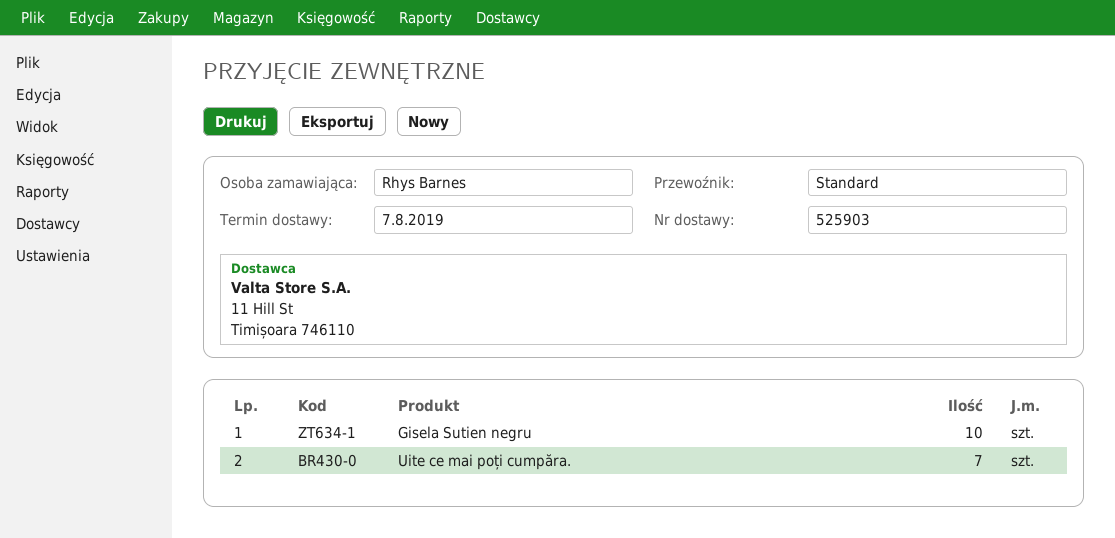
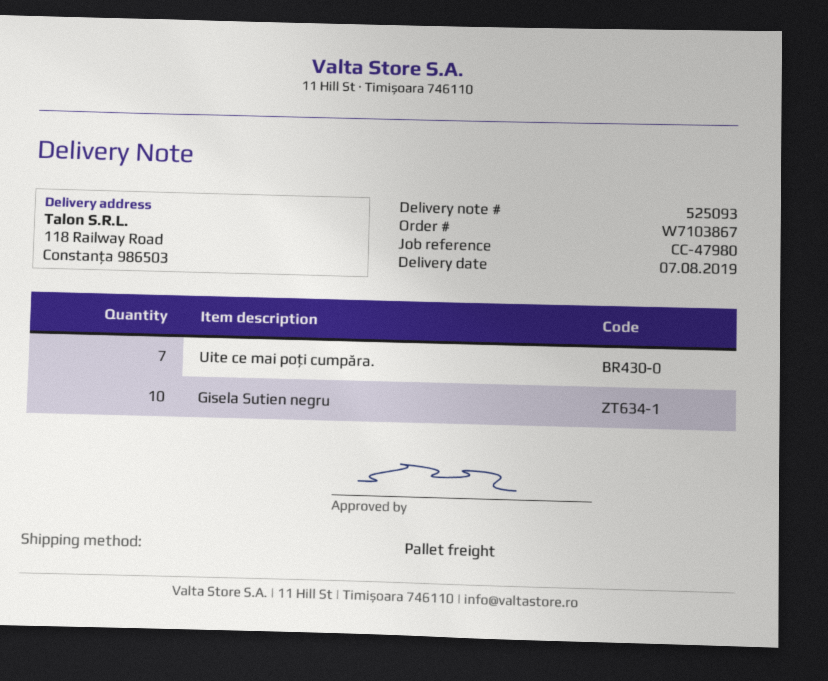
delivery note number: 525903 -> 525093
shipping method: standard -> pallet freight

